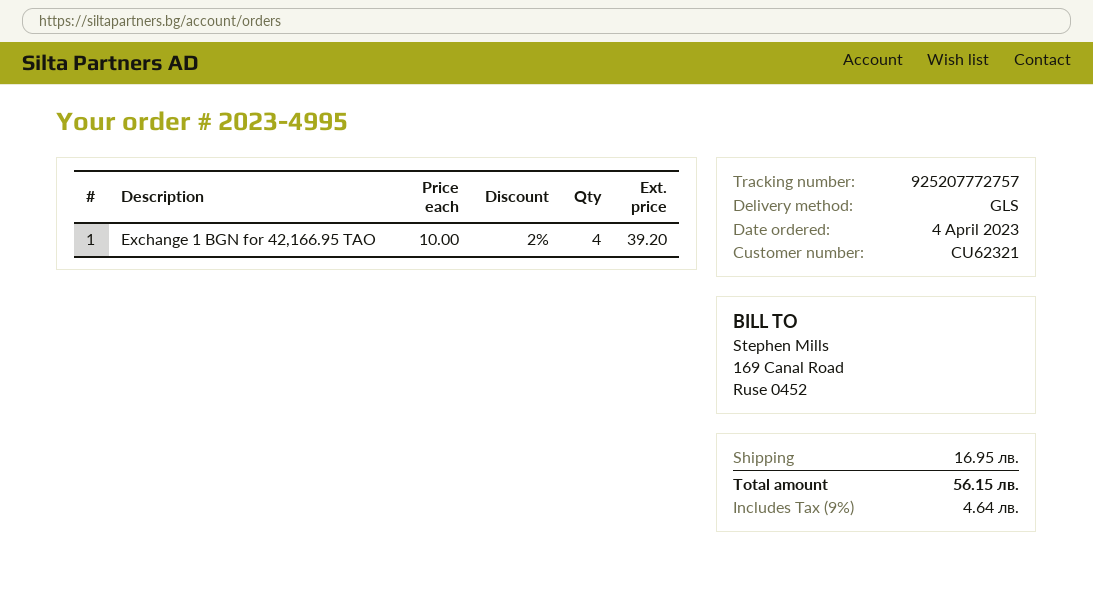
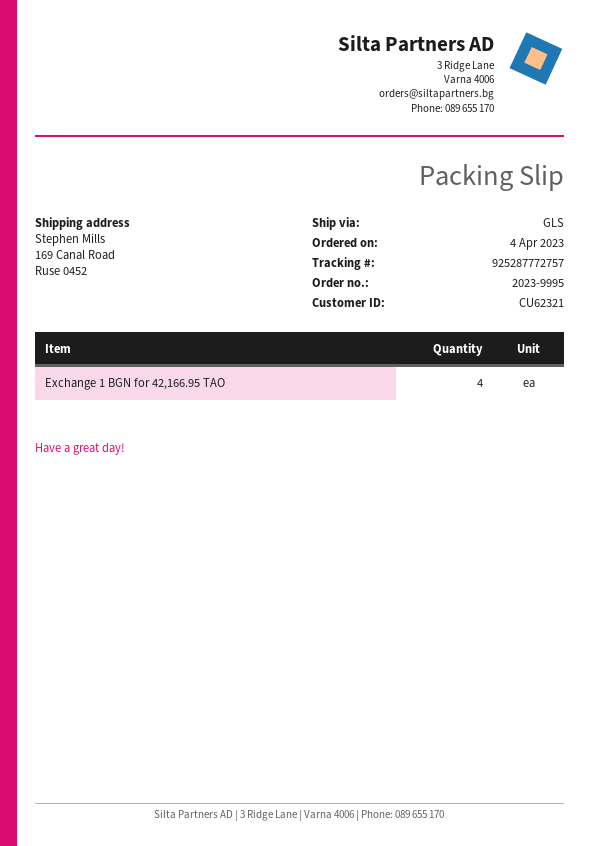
order number: 2023-4995 -> 2023-9995
tracking number: 925207772757 -> 925287772757

